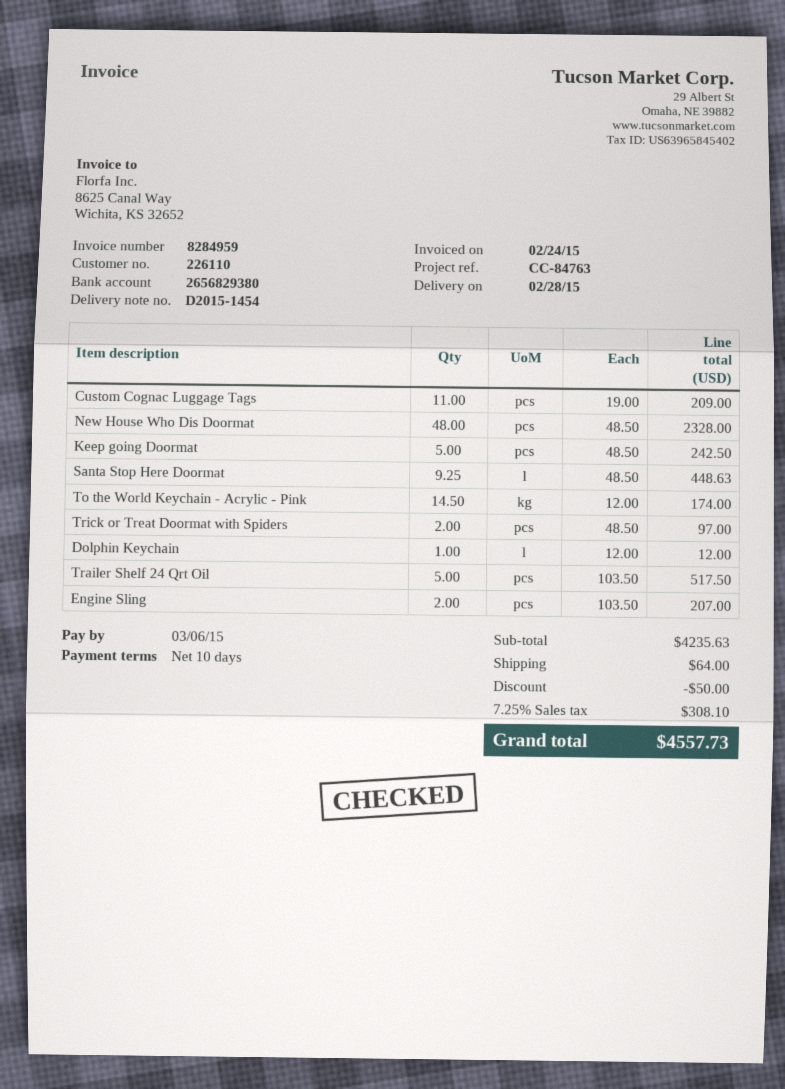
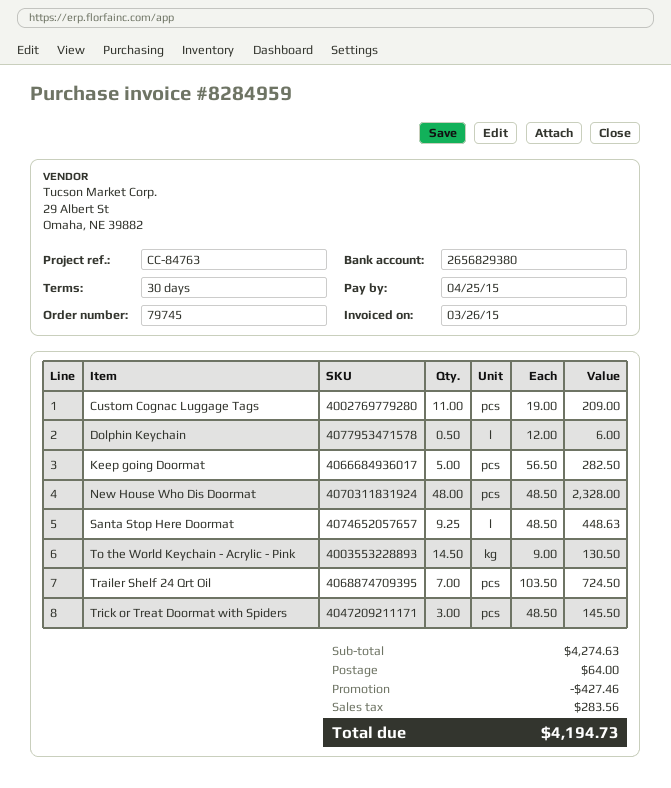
invoice date: 2015-02-24 -> 2015-03-26
payment terms: 10 days -> 30 days
due date: 2015-03-06 -> 2015-04-25
Keep going Doormat: 5 x 48.50 = 242.50 -> 5 x 56.50 = 282.50
To the World Keychain - Acrylic - Pink: 14.5 x 12.00 = 174.00 -> 14.5 x 9.00 = 130.50
Trick or Treat Doormat with Spiders: 2 x 48.50 = 97.00 -> 3 x 48.50 = 145.50
Dolphin Keychain: 1 x 12.00 = 12.00 -> 0.5 x 12.00 = 6.00
Trailer Shelf 24 Qrt Oil: 5 x 103.50 = 517.50 -> 7 x 103.50 = 724.50
Engine Sling: 2 x 103.50 = 207.00 -> none
subtotal: 4235.63 -> 4274.63
discount: 50.00 -> 427.46
tax: 308.10 -> 283.56
total: 4557.73 -> 4194.73

